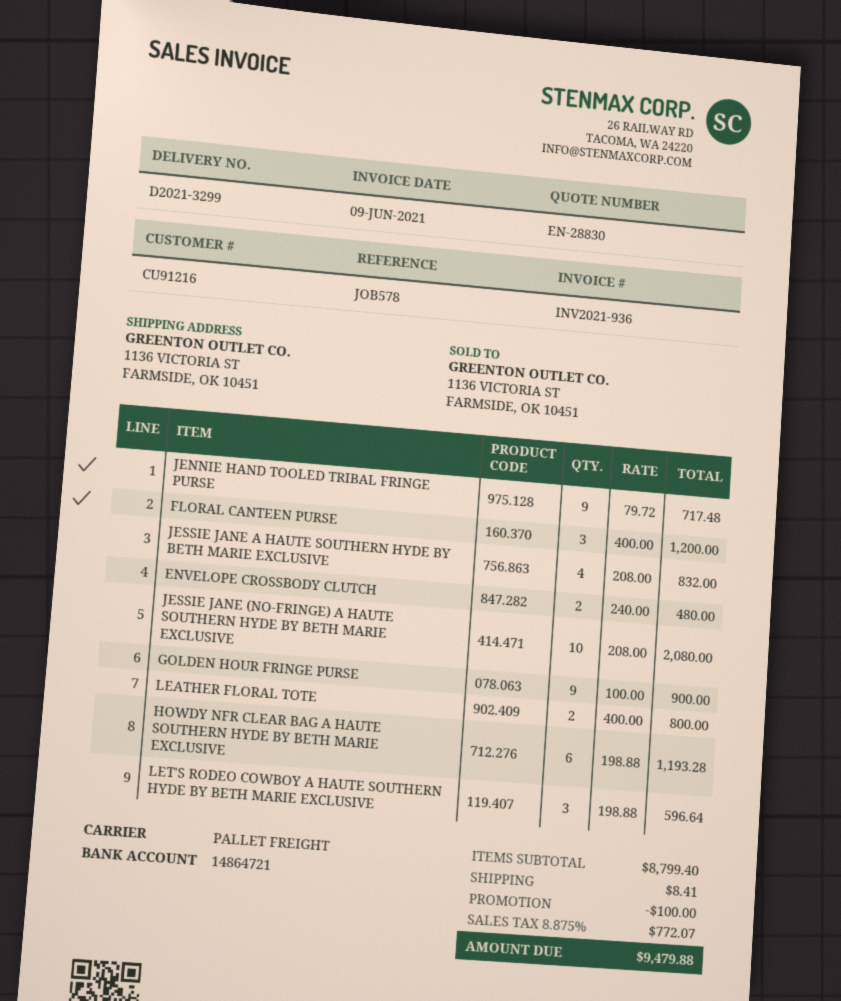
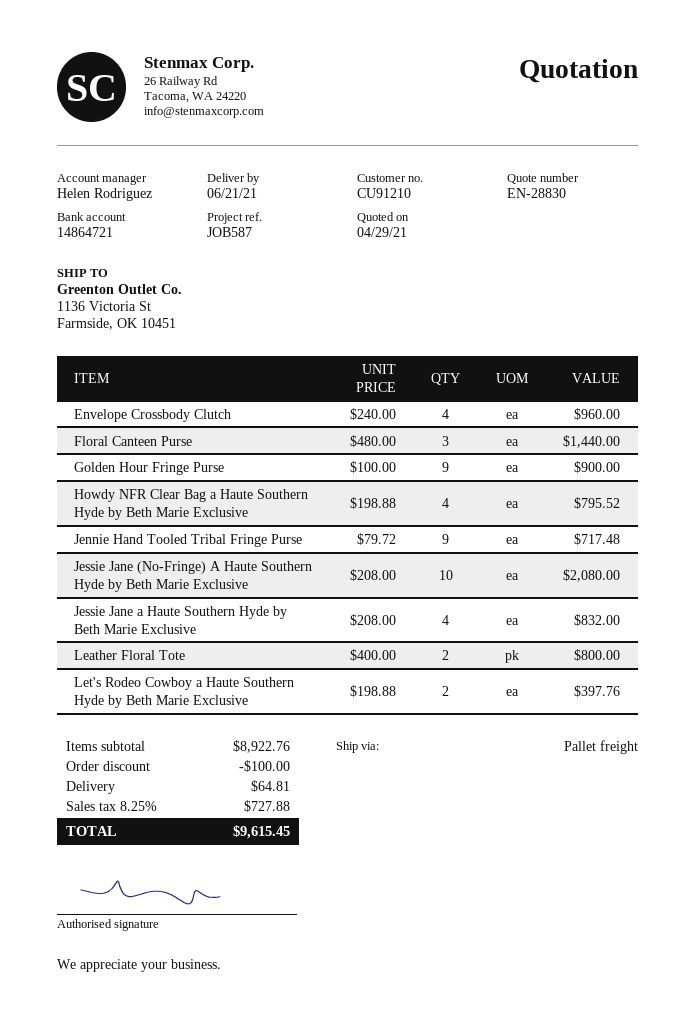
customer number: CU91216 -> CU91210
reference: JOB578 -> JOB587
FLORAL CANTEEN PURSE: 3 x 400.00 = 1200.00 -> 3 x 480.00 = 1440.00
ENVELOPE CROSSBODY CLUTCH: 2 x 240.00 = 480.00 -> 4 x 240.00 = 960.00
HOWDY NFR CLEAR BAG A HAUTE SOUTHERN HYDE BY BETH MARIE EXCLUSIVE: 6 x 198.88 = 1193.28 -> 4 x 198.88 = 795.52
LET'S RODEO COWBOY A HAUTE SOUTHERN HYDE BY BETH MARIE EXCLUSIVE: 3 x 198.88 = 596.64 -> 2 x 198.88 = 397.76
subtotal: 8799.40 -> 8922.76
shipping: 8.41 -> 64.81
tax: 8.875% = 772.07 -> 8.25% = 727.88
total: 9479.88 -> 9615.45

